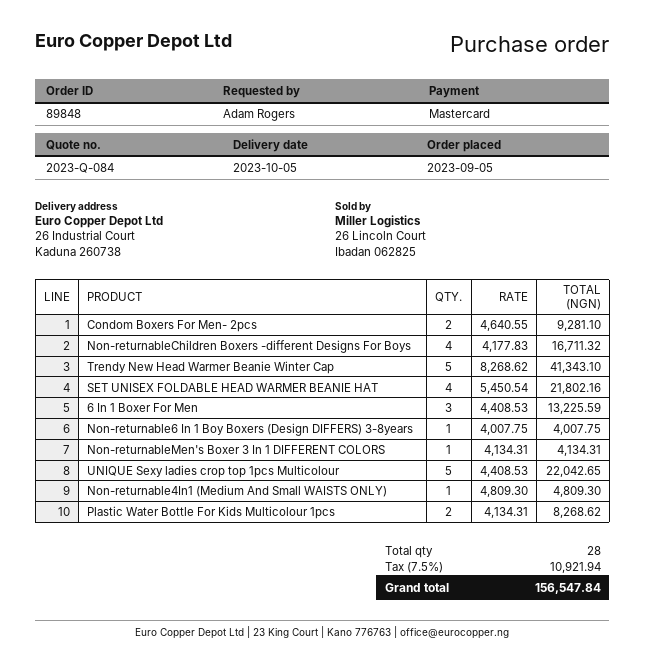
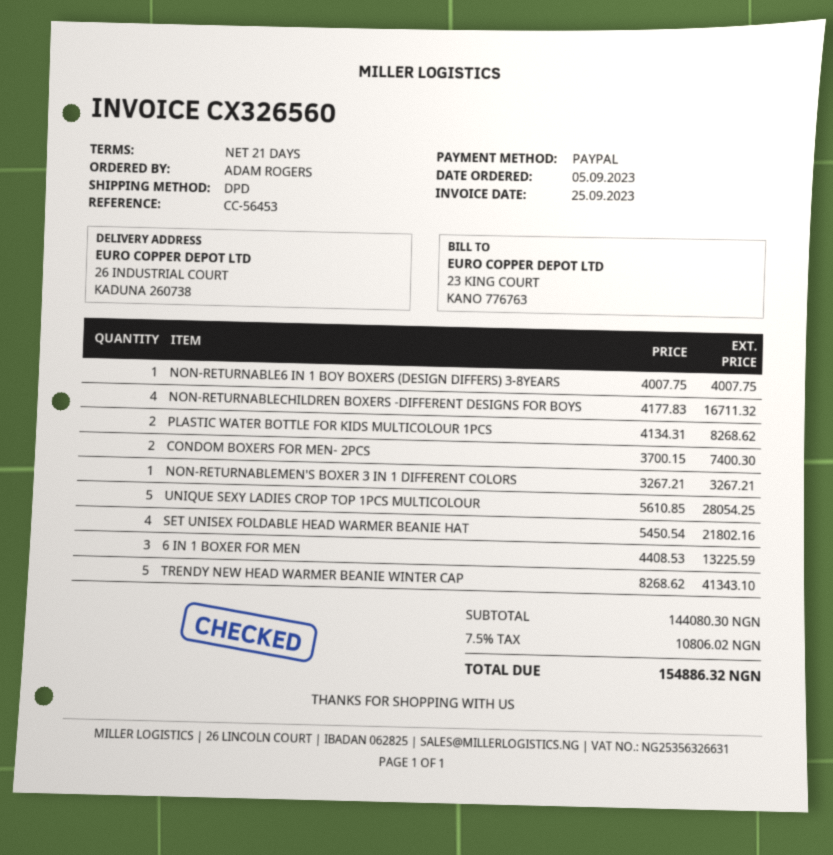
payment method: Mastercard -> PayPal
Condom Boxers For Men- 2pcs: 2 x 4640.55 = 9281.10 -> 2 x 3700.15 = 7400.30
Non-returnableMen's Boxer 3 In 1 DIFFERENT COLORS: 1 x 4134.31 = 4134.31 -> 1 x 3267.21 = 3267.21
UNIQUE Sexy ladies crop top 1pcs Multicolour: 5 x 4408.53 = 22042.65 -> 5 x 5610.85 = 28054.25
Non-returnable4In1 (Medium And Small WAISTS ONLY): 1 x 4809.30 = 4809.30 -> none
tax: 7.5% = 10921.94 -> 7.5% = 10806.02
total: 156547.84 -> 154886.32

